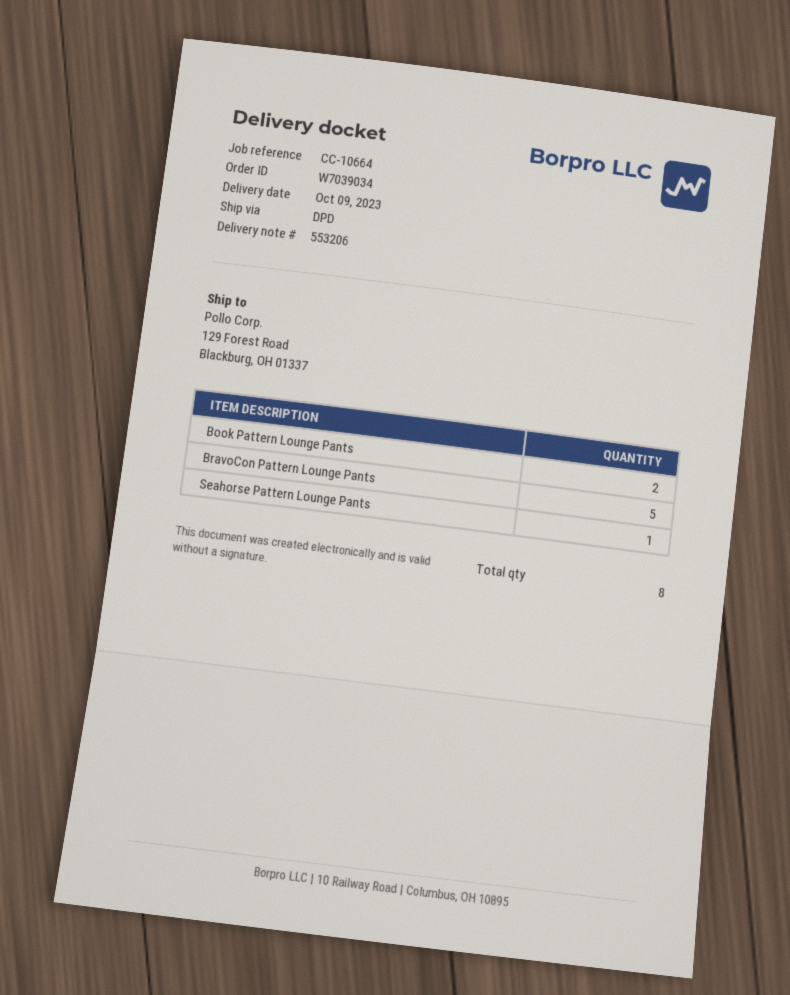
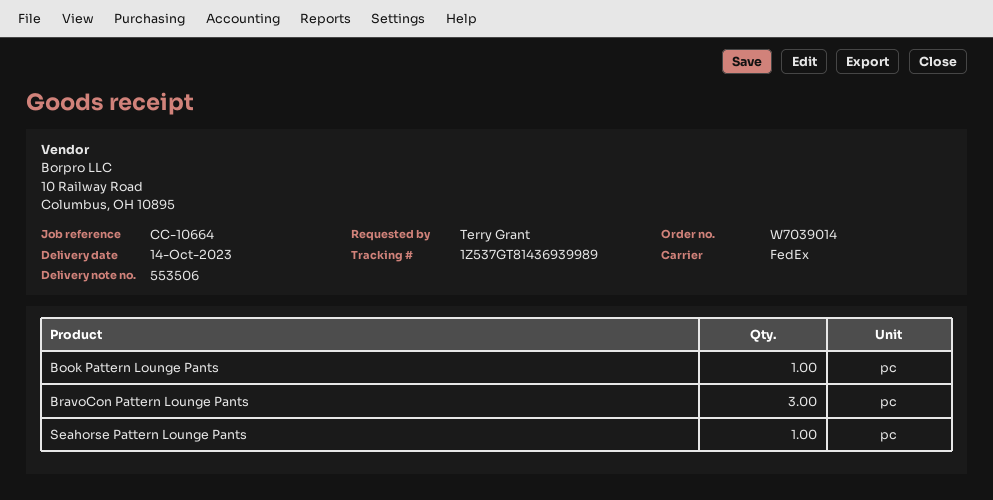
order number: W7039034 -> W7039014
delivery note number: 553206 -> 553506
delivery date: 2023-10-09 -> 2023-10-14
shipping method: DPD -> FedEx
Book Pattern Lounge Pants: 2 -> 1
BravoCon Pattern Lounge Pants: 5 -> 3

